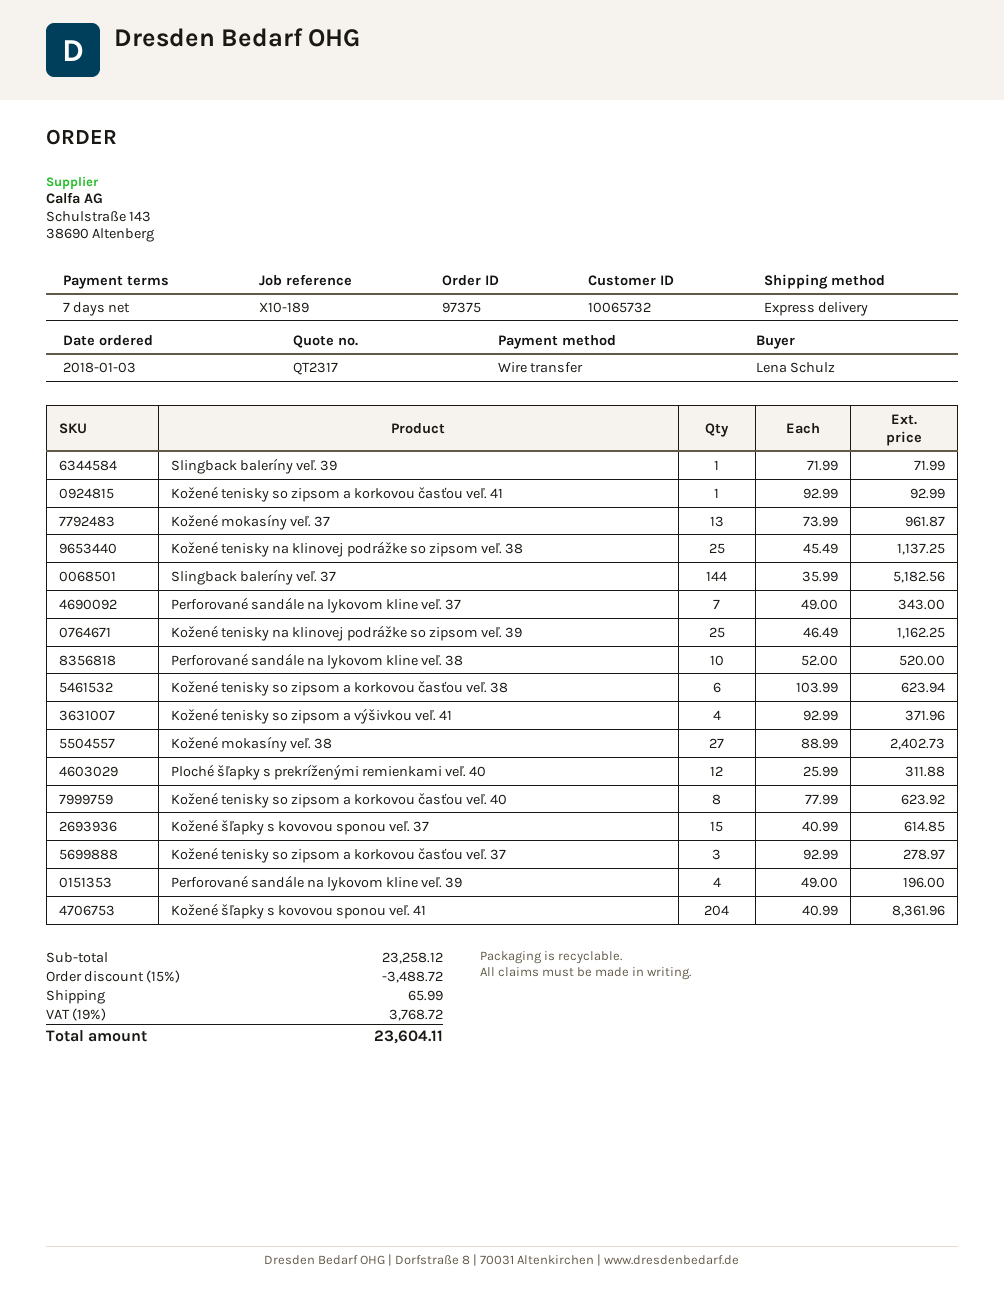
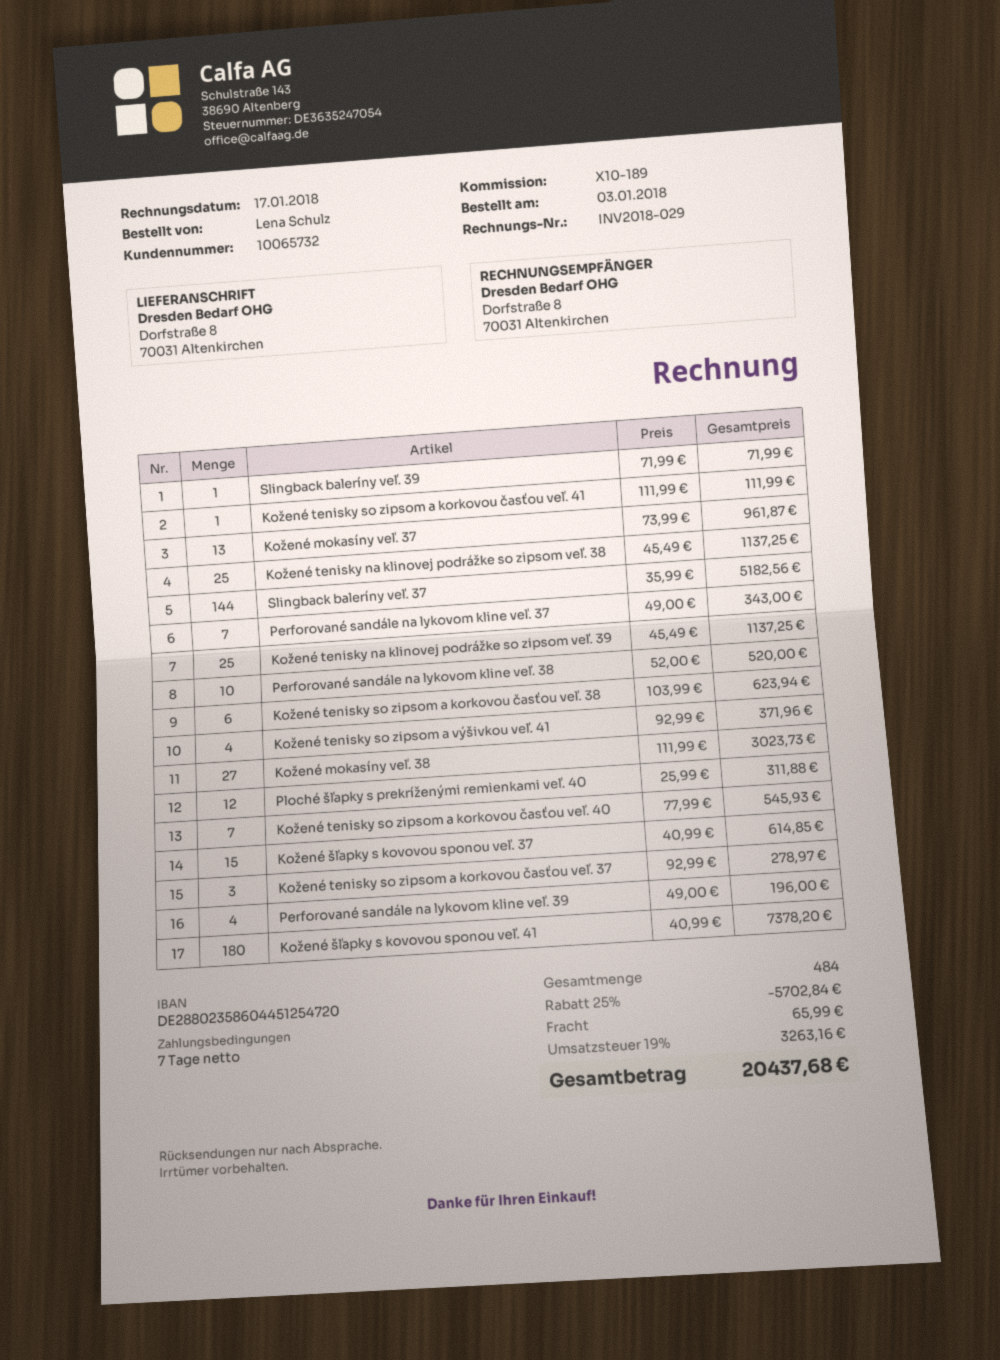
Kožené tenisky so zipsom a korkovou časťou veľ. 41: 1 x 92.99 = 92.99 -> 1 x 111.99 = 111.99
Kožené tenisky na klinovej podrážke so zipsom veľ. 39: 25 x 46.49 = 1162.25 -> 25 x 45.49 = 1137.25
Kožené mokasíny veľ. 38: 27 x 88.99 = 2402.73 -> 27 x 111.99 = 3023.73
Kožené tenisky so zipsom a korkovou časťou veľ. 40: 8 x 77.99 = 623.92 -> 7 x 77.99 = 545.93
Kožené šľapky s kovovou sponou veľ. 41: 204 x 40.99 = 8361.96 -> 180 x 40.99 = 7378.20
discount: 15% = 3488.72 -> 25% = 5702.84
tax: 19% = 3768.72 -> 19% = 3263.16
total: 23604.11 -> 20437.68

